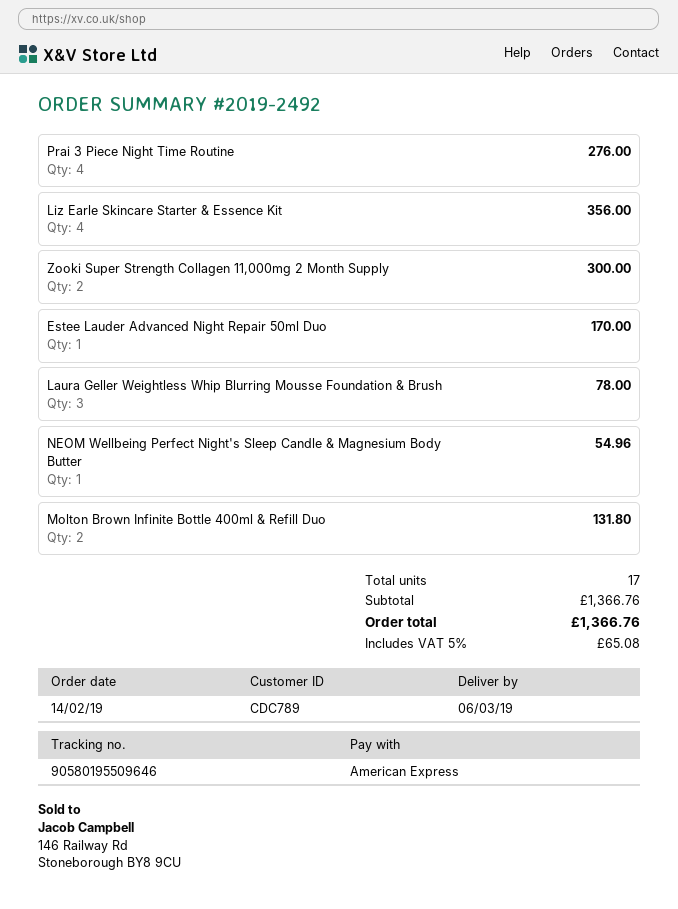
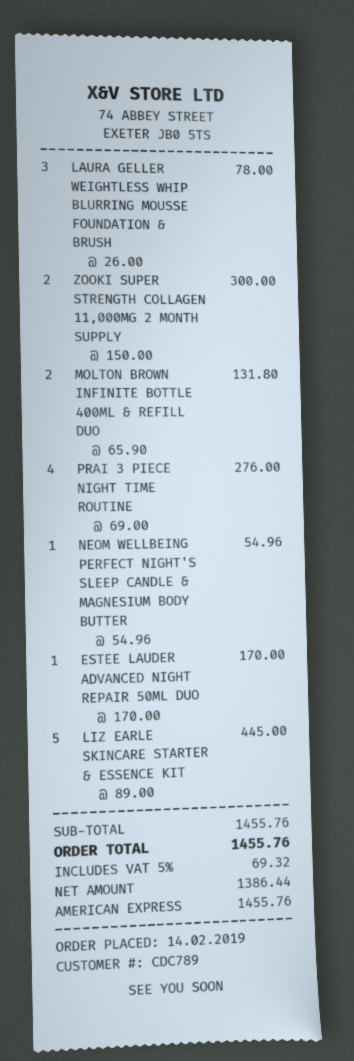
Liz Earle Skincare Starter & Essence Kit: 4 for 356.00 -> 5 for 445.00
subtotal: 1366.76 -> 1455.76
tax: 5% = 65.08 -> 5% = 69.32
total: 1366.76 -> 1455.76

